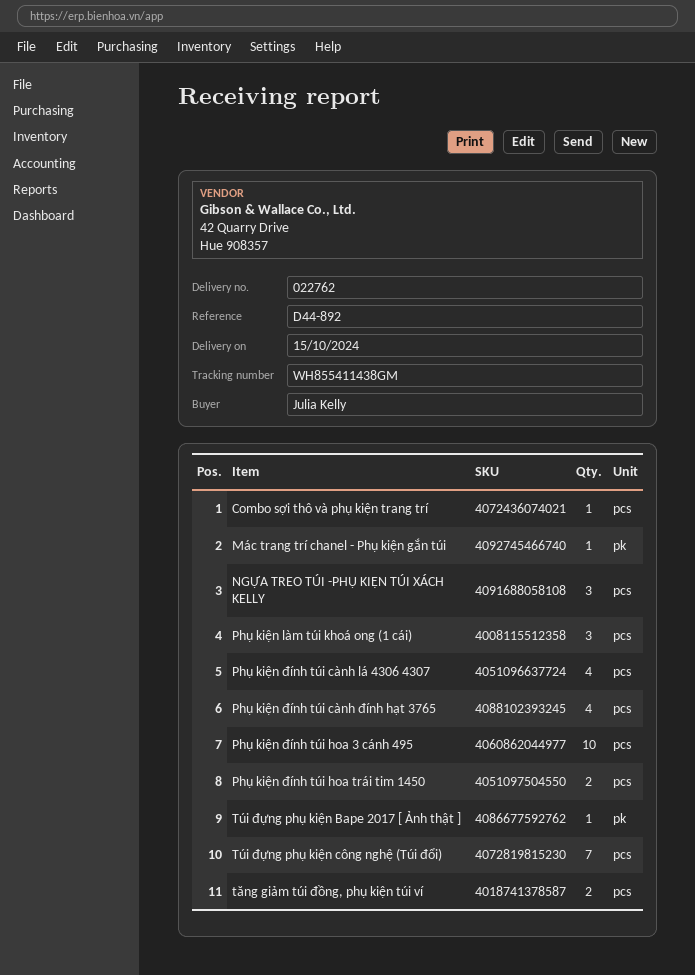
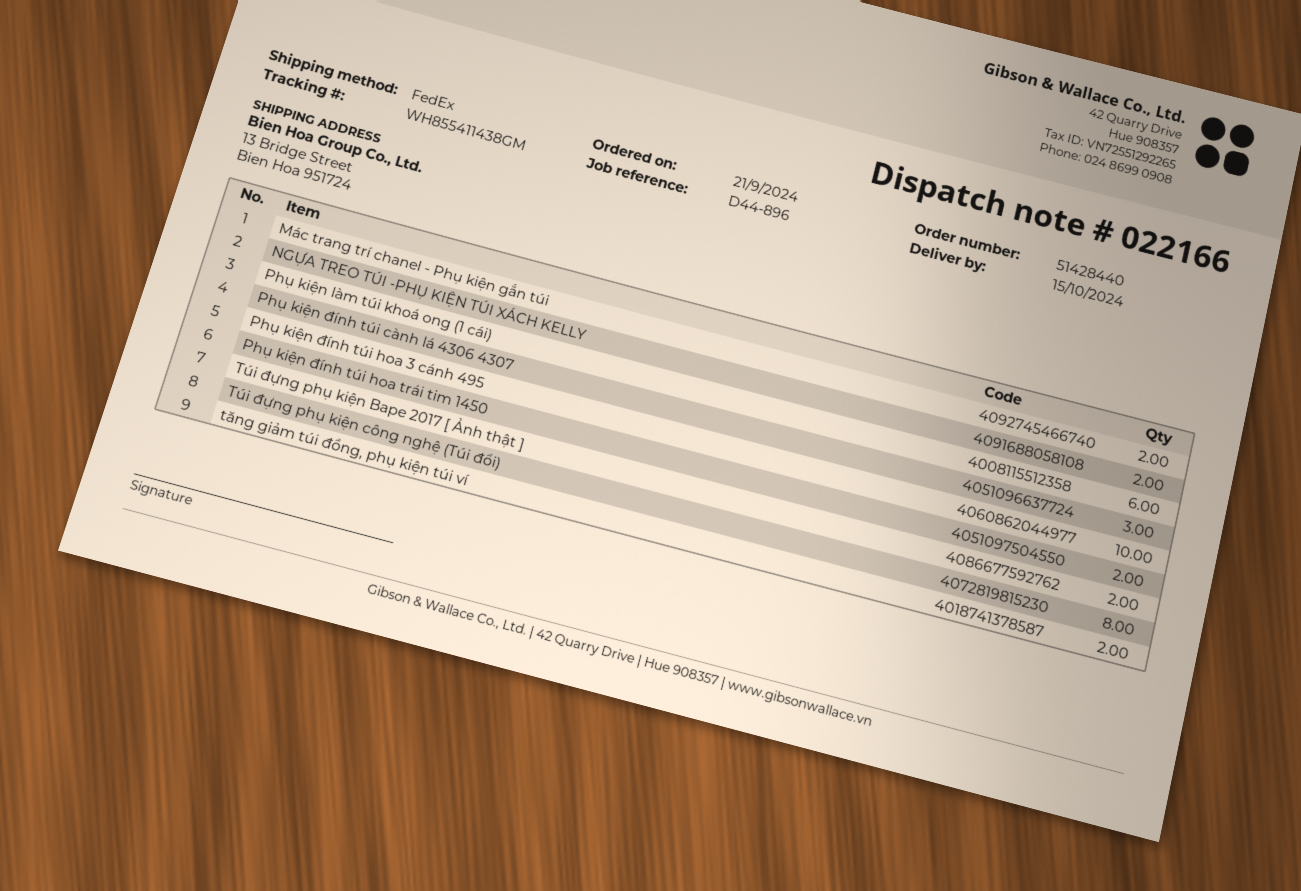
delivery note number: 022762 -> 022166
reference: D44-892 -> D44-896
Combo sợi thô và phụ kiện trang trí: 1 -> none
Mác trang trí chanel - Phụ kiện gắn túi: 1 -> 2
NGỰA TREO TÚI -PHỤ KIỆN TÚI XÁCH KELLY: 3 -> 2
Phụ kiện làm túi khoá ong (1 cái): 3 -> 6
Phụ kiện đính túi cành lá 4306 4307: 4 -> 3
Phụ kiện đính túi cành đính hạt 3765: 4 -> none
Túi đựng phụ kiện Bape 2017 [ Ảnh thật ]: 1 -> 2
Túi đựng phụ kiện công nghệ (Túi đổi): 7 -> 8

